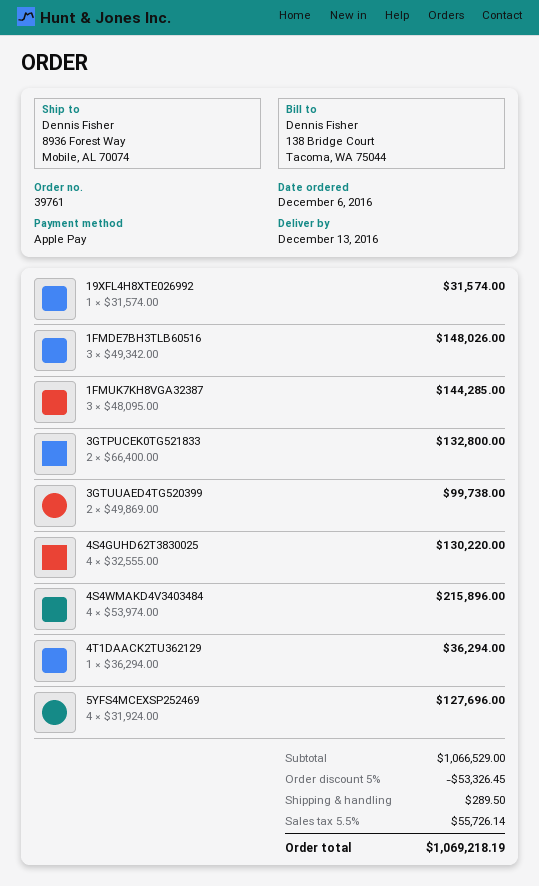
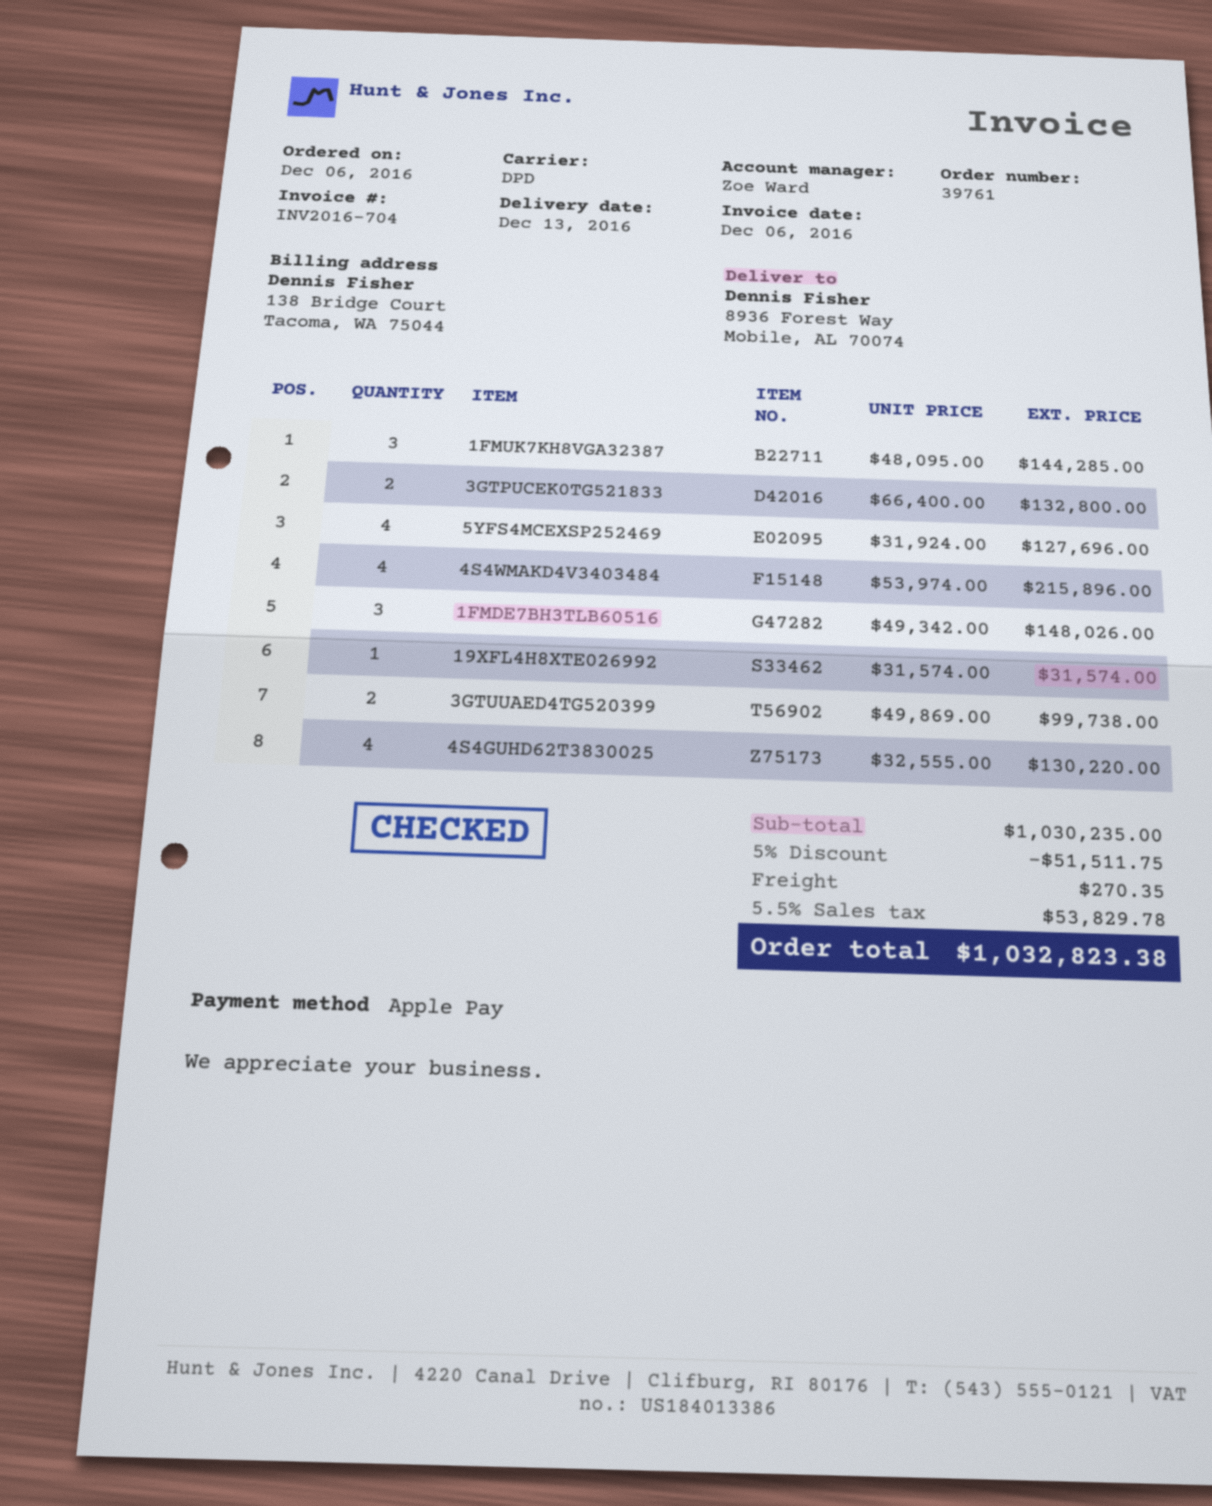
4T1DAACK2TU362129: 1 x 36294.00 = 36294.00 -> none
subtotal: 1066529.00 -> 1030235.00
discount: 5% = 53326.45 -> 5% = 51511.75
shipping: 289.50 -> 270.35
tax: 5.5% = 55726.14 -> 5.5% = 53829.78
total: 1069218.19 -> 1032823.38

